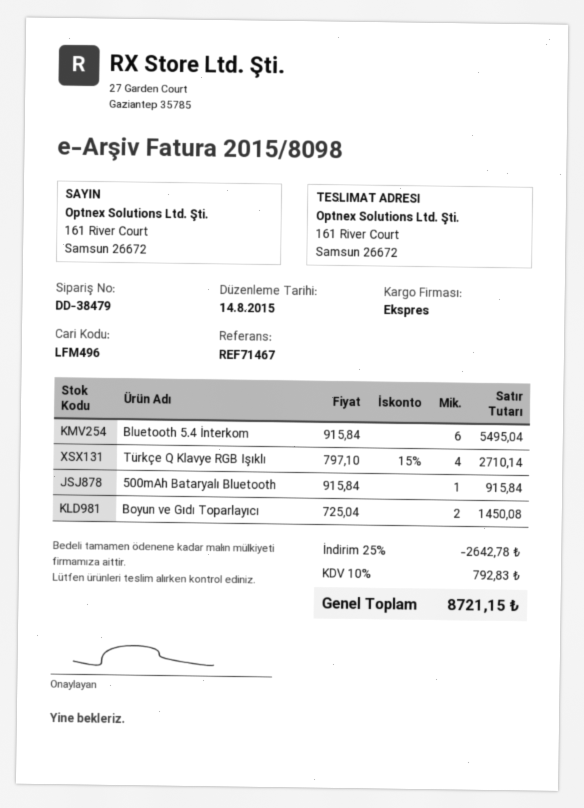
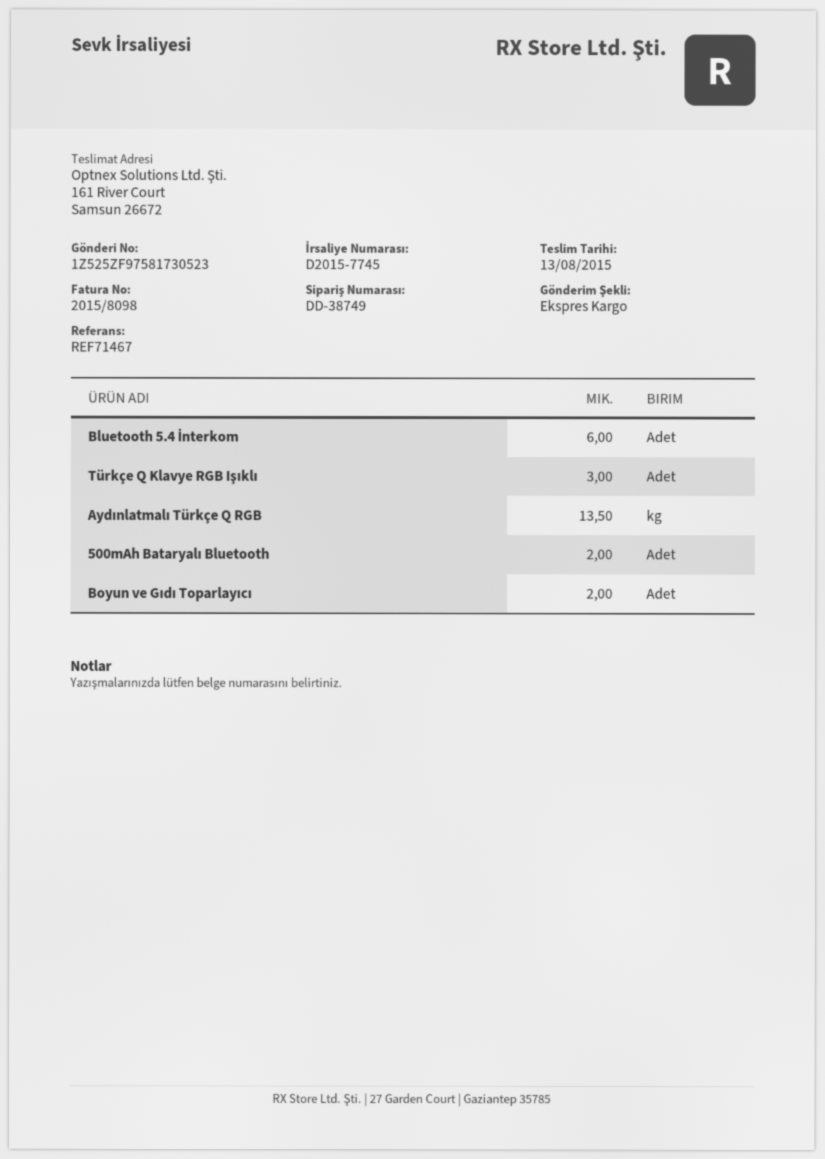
order number: DD-38479 -> DD-38749
Türkçe Q Klavye RGB Işıklı: 4 -> 3
500mAh Bataryalı Bluetooth: 1 -> 2
Aydınlatmalı Türkçe Q RGB: none -> 13.5

